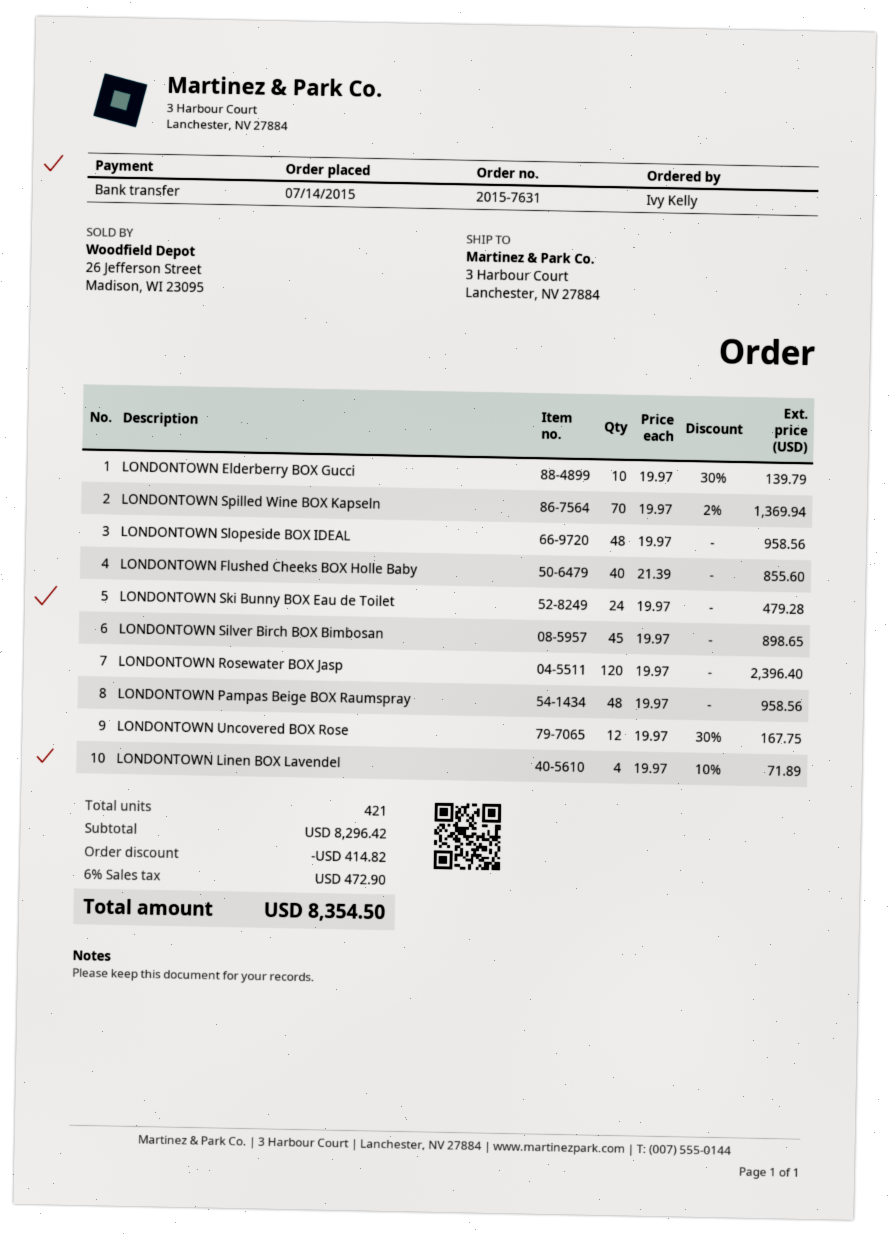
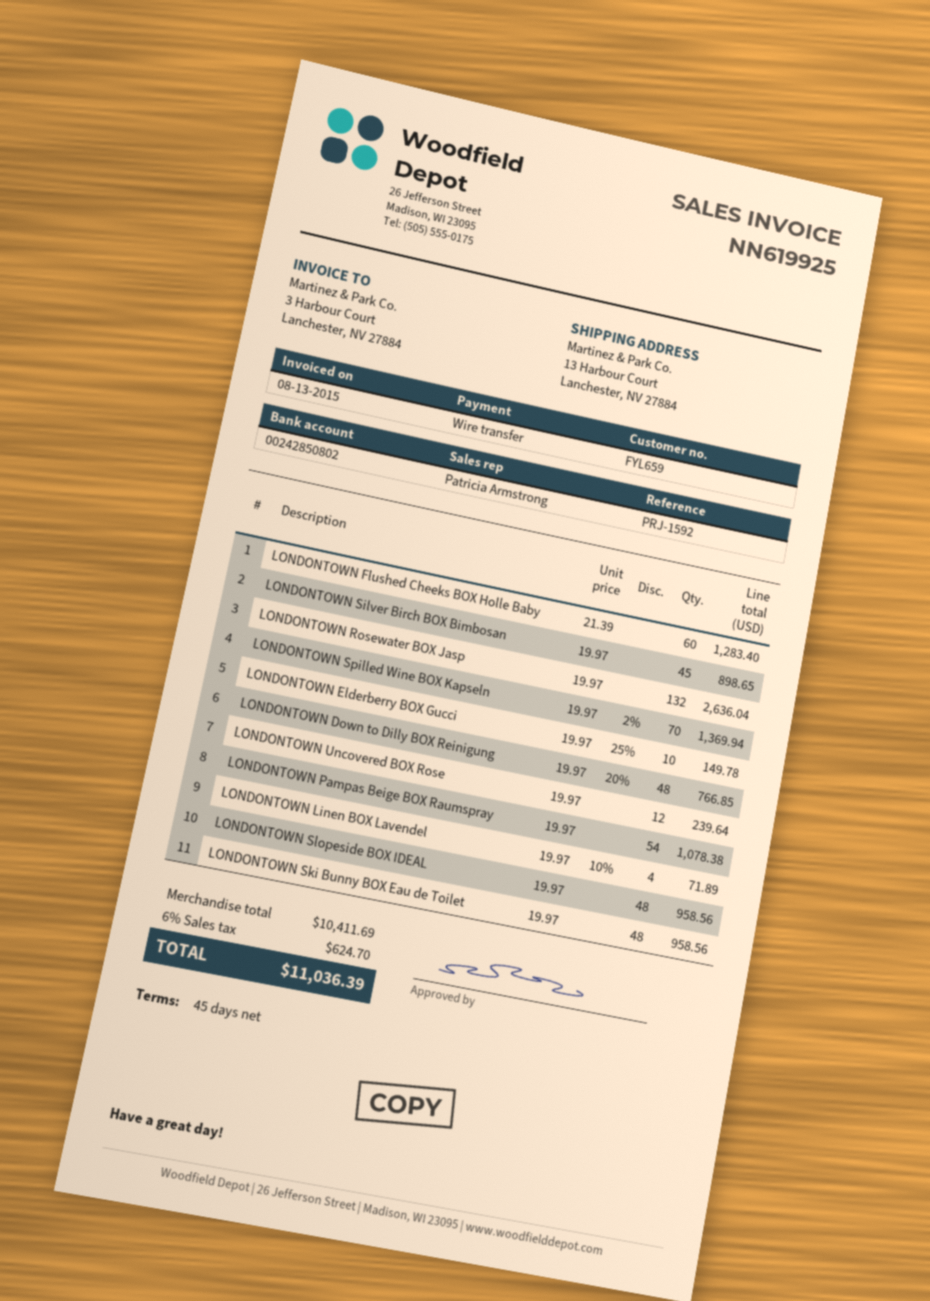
ship to: 3 Harbour Court, Lanchester, NV 27884 -> 13 Harbour Court, Lanchester, NV 27884
LONDONTOWN Elderberry BOX Gucci: 10 x 19.97 - 30% = 139.79 -> 10 x 19.97 - 25% = 149.78
LONDONTOWN Flushed Cheeks BOX Holle Baby: 40 x 21.39 = 855.60 -> 60 x 21.39 = 1283.40
LONDONTOWN Ski Bunny BOX Eau de Toilet: 24 x 19.97 = 479.28 -> 48 x 19.97 = 958.56
LONDONTOWN Rosewater BOX Jasp: 120 x 19.97 = 2396.40 -> 132 x 19.97 = 2636.04
LONDONTOWN Pampas Beige BOX Raumspray: 48 x 19.97 = 958.56 -> 54 x 19.97 = 1078.38
LONDONTOWN Uncovered BOX Rose: 12 x 19.97 - 30% = 167.75 -> 12 x 19.97 = 239.64
LONDONTOWN Down to Dilly BOX Reinigung: none -> 48 x 19.97 - 20% = 766.85
subtotal: 8296.42 -> 10411.69
discount: 414.82 -> none
tax: 6% = 472.90 -> 6% = 624.70
total: 8354.50 -> 11036.39

